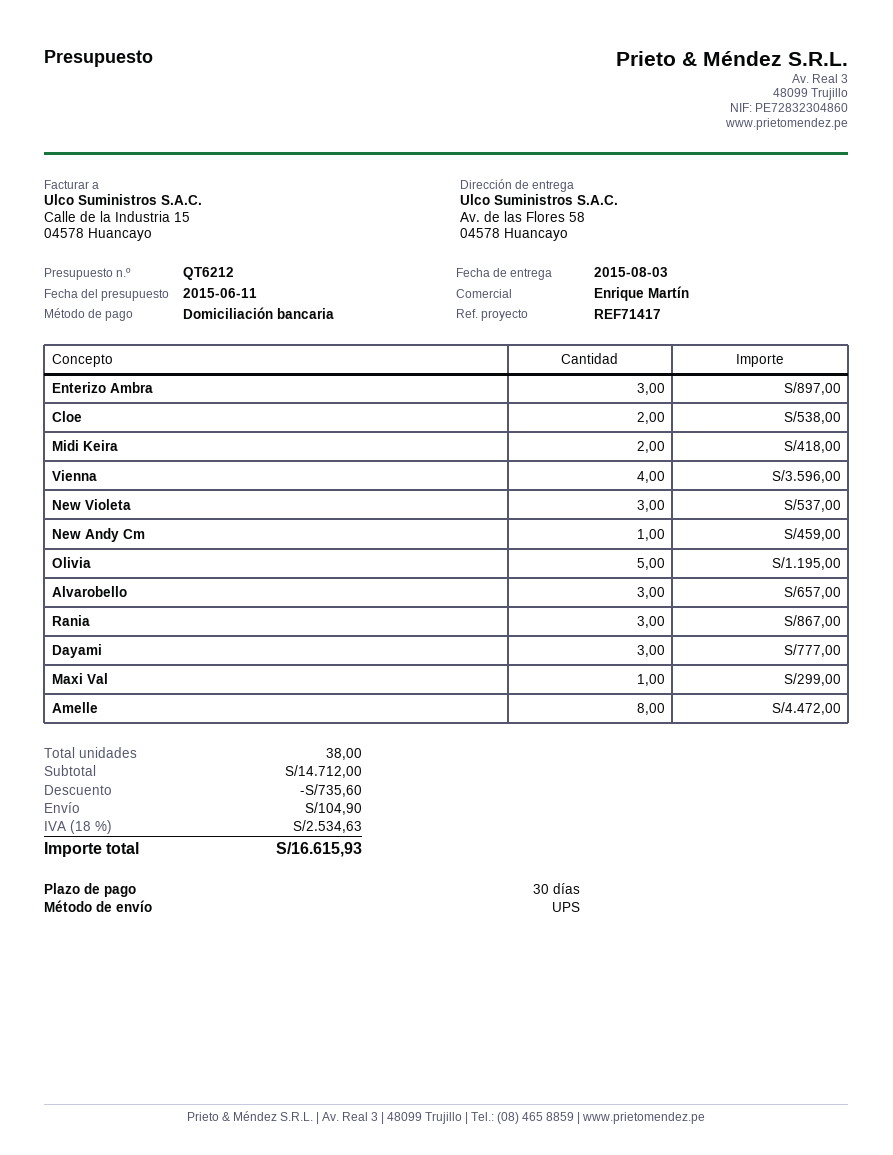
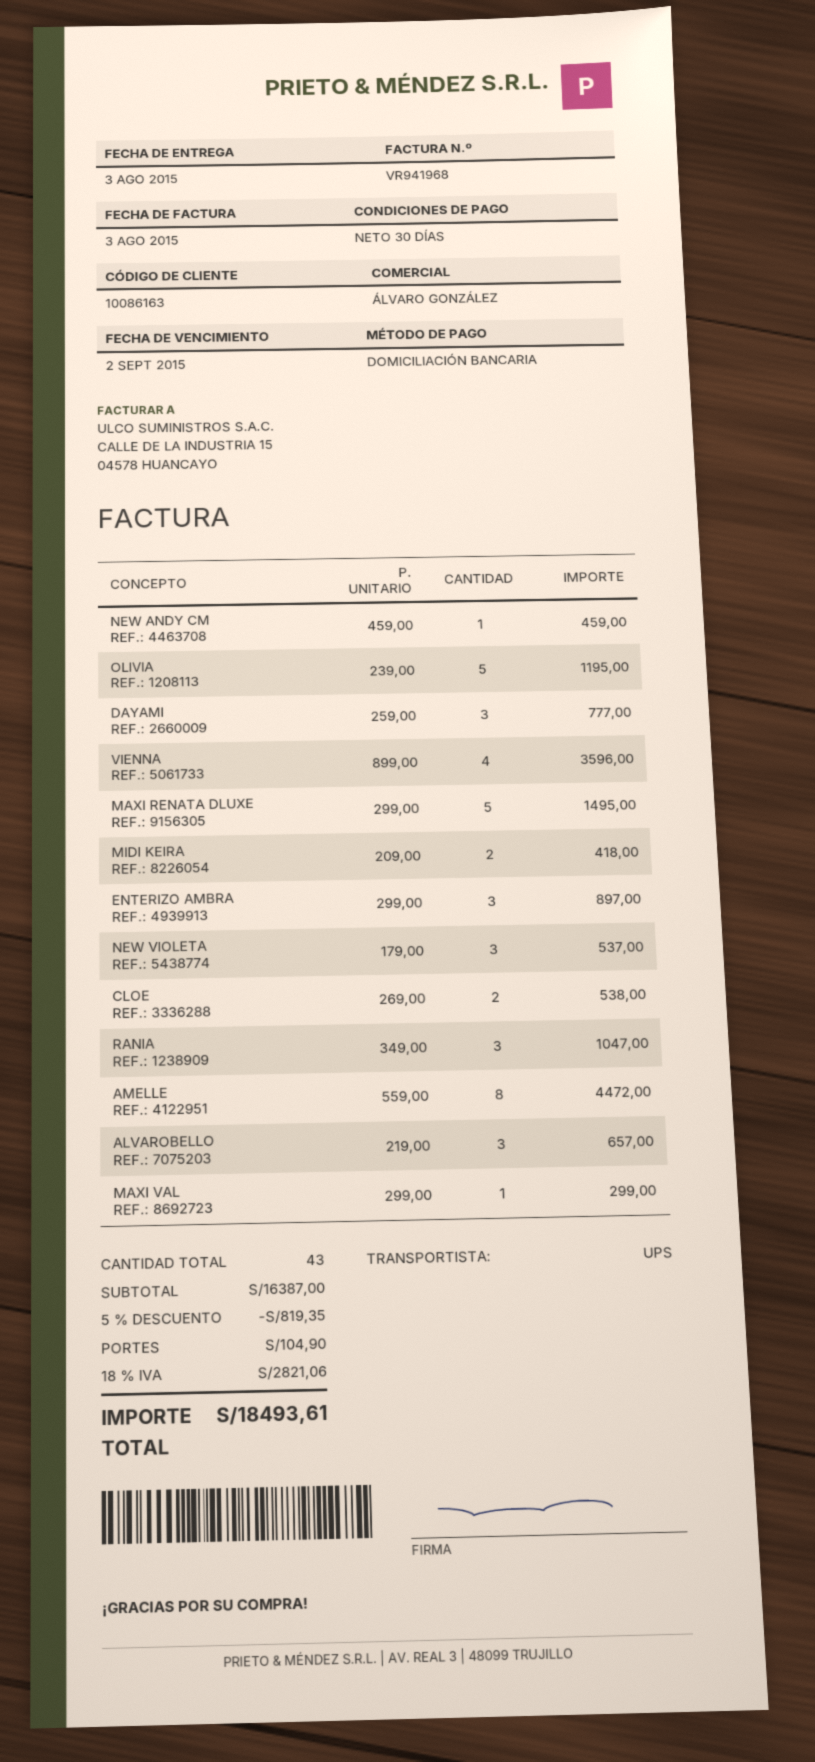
sales rep: Enrique Martín -> ÁLVARO GONZÁLEZ
Rania: 3 for 867.00 -> 3 for 1047.00
MAXI RENATA DLUXE: none -> 5 for 1495.00
total quantity: 38 -> 43
subtotal: 14712.00 -> 16387.00
discount: 735.60 -> 819.35
tax: 18% = 2534.63 -> 18% = 2821.06
total: 16615.93 -> 18493.61

